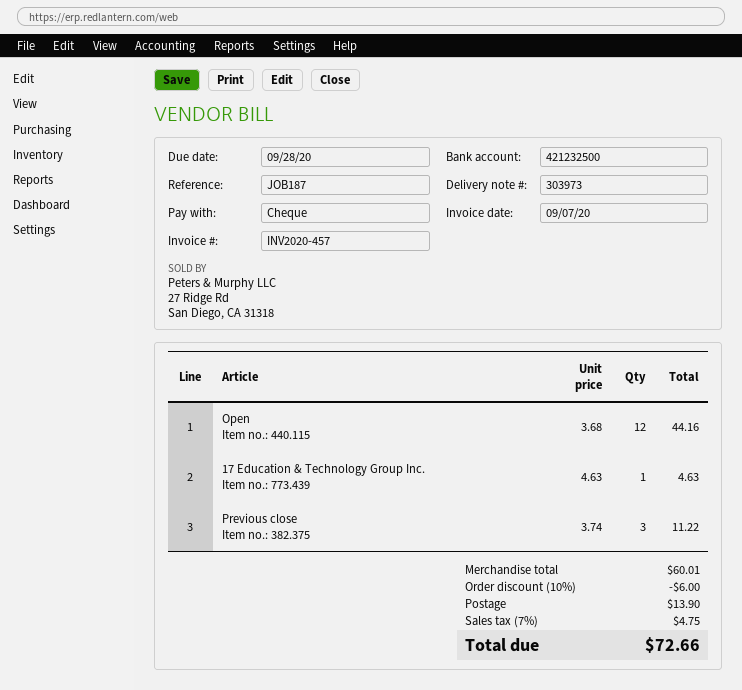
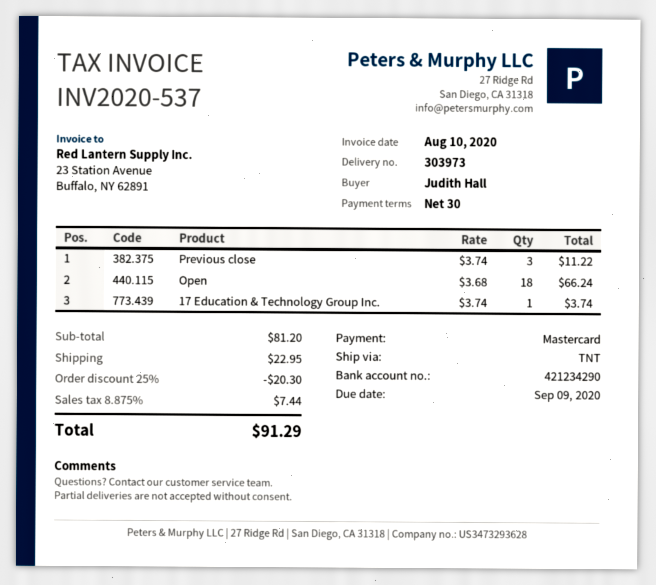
invoice number: INV2020-457 -> INV2020-537
invoice date: 2020-09-07 -> 2020-08-10
due date: 2020-09-28 -> 2020-09-09
payment method: cheque -> Mastercard
bank account: 421232500 -> 421234290
Open: 12 x 3.68 = 44.16 -> 18 x 3.68 = 66.24
17 Education & Technology Group Inc.: 1 x 4.63 = 4.63 -> 1 x 3.74 = 3.74
subtotal: 60.01 -> 81.20
discount: 10% = 6.00 -> 25% = 20.30
shipping: 13.90 -> 22.95
tax: 7% = 4.75 -> 8.875% = 7.44
total: 72.66 -> 91.29

